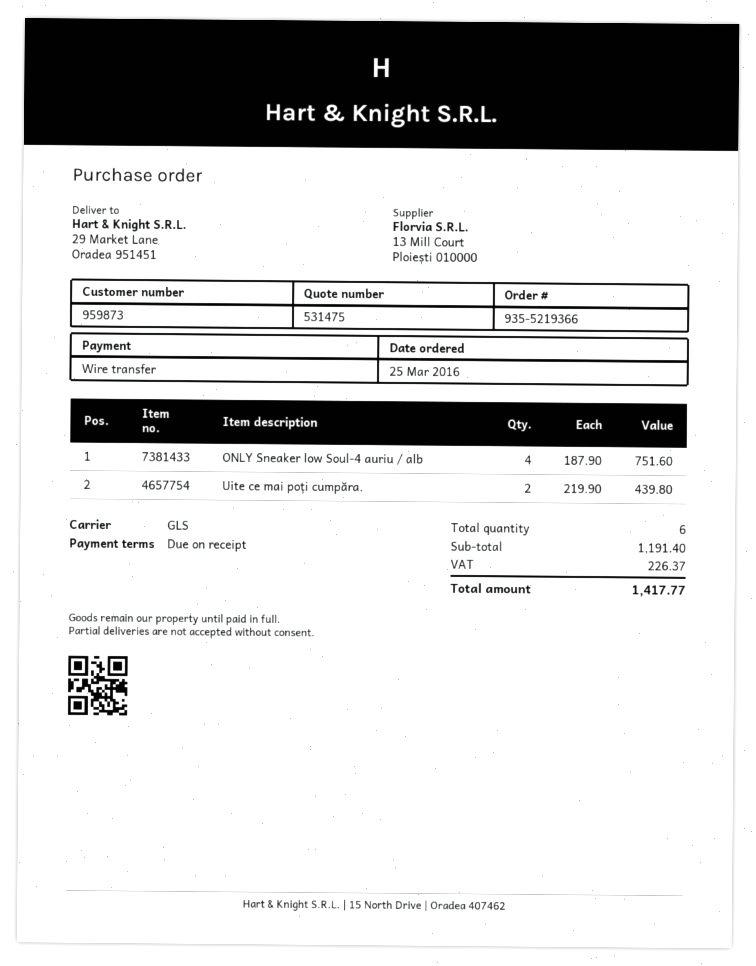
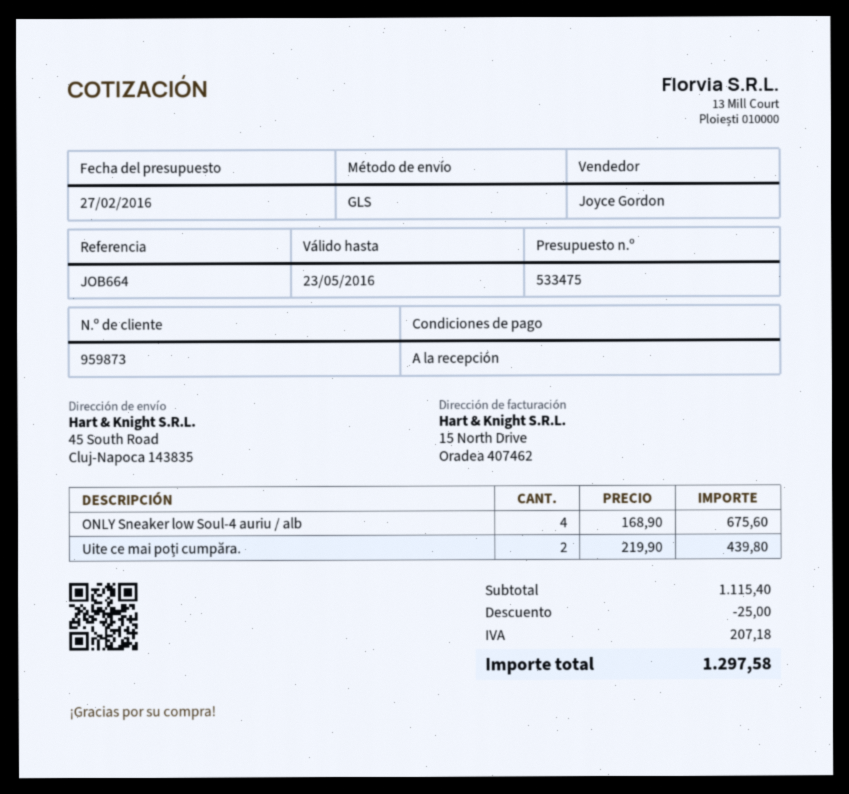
quote number: 531475 -> 533475
ship to: 29 Market Lane, Oradea 951451 -> 45 South Road, Cluj-Napoca 143835
ONLY Sneaker low Soul-4 auriu / alb: 4 x 187.90 = 751.60 -> 4 x 168.90 = 675.60
subtotal: 1191.40 -> 1115.40
discount: none -> 25.00
tax: 226.37 -> 207.18
total: 1417.77 -> 1297.58

